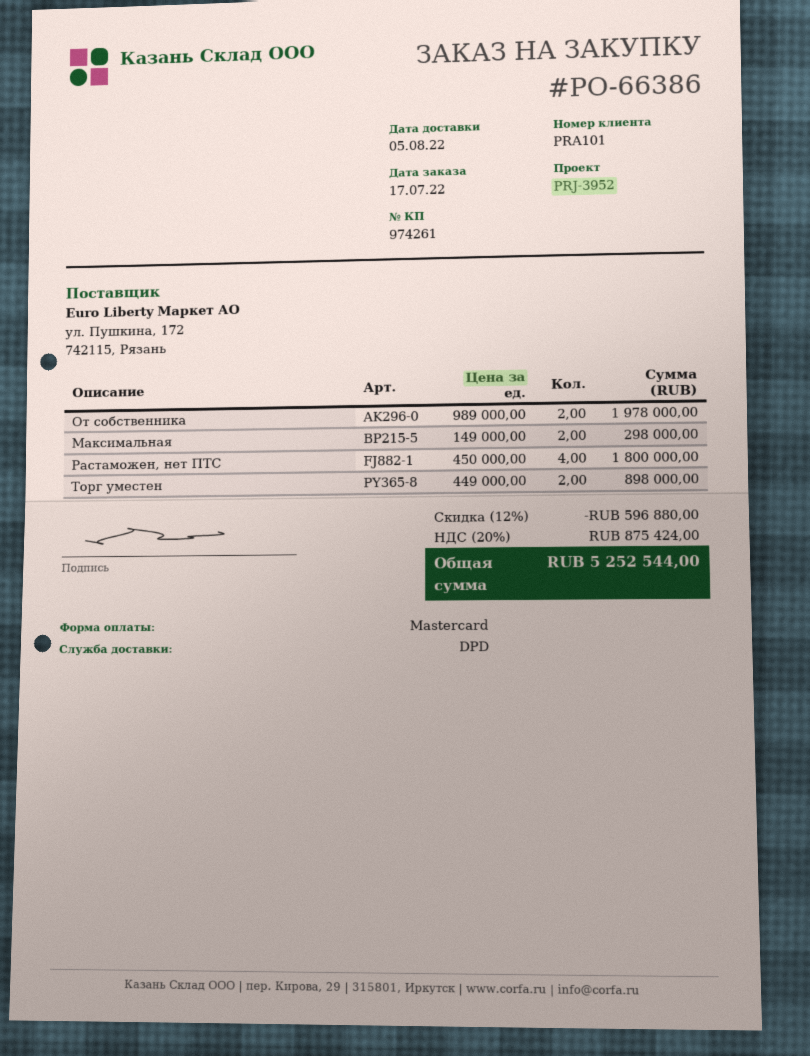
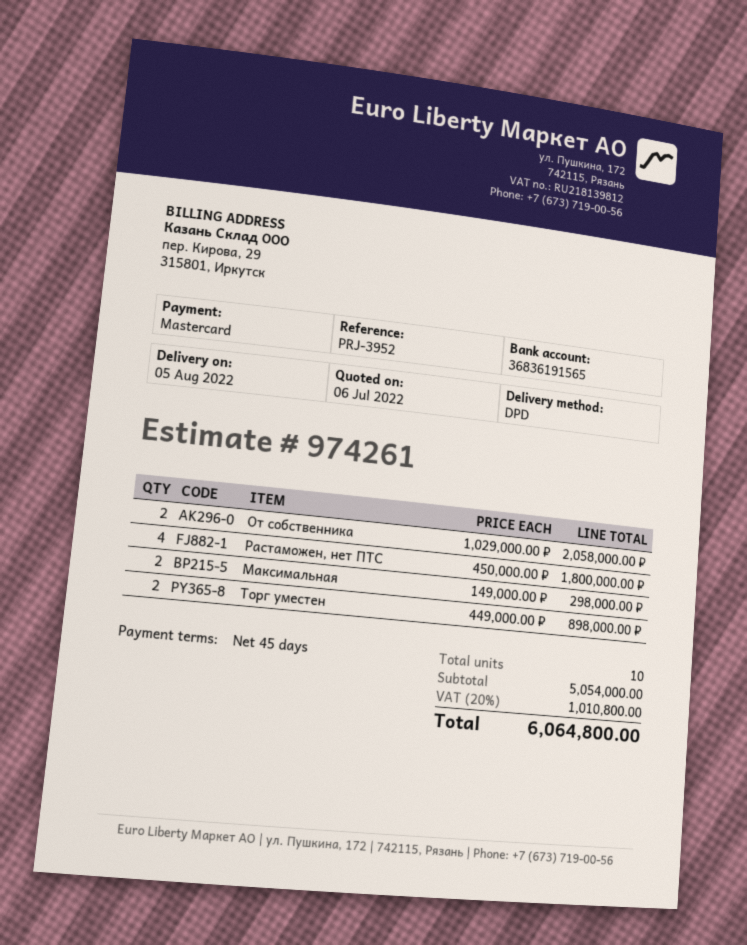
От собственника: 2 x 989000.00 = 1978000.00 -> 2 x 1029000.00 = 2058000.00
discount: 12% = 596880.00 -> none
tax: 20% = 875424.00 -> 20% = 1010800.00
total: 5252544.00 -> 6064800.00

